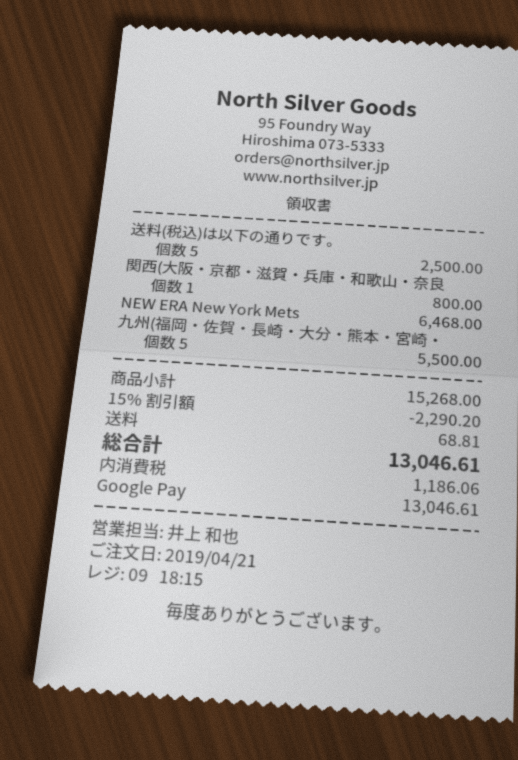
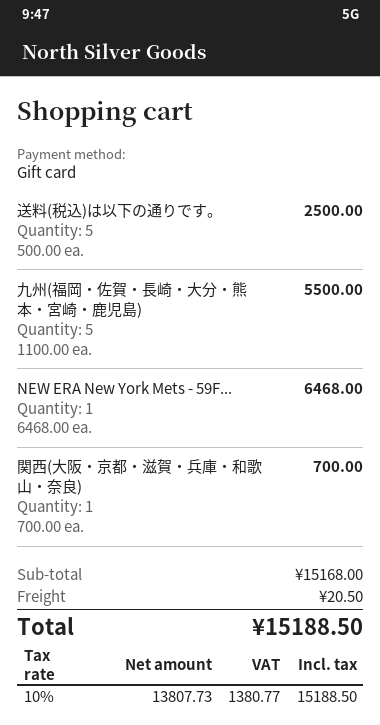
payment method: Google Pay -> gift card
関西(大阪・京都・滋賀・兵庫・和歌山・奈良: 1 for 800.00 -> 1 for 700.00
subtotal: 15268.00 -> 15168.00
discount: 15% = 2290.20 -> none
shipping: 68.81 -> 20.50
tax: 1186.06 -> 1380.77
total: 13046.61 -> 15188.50

